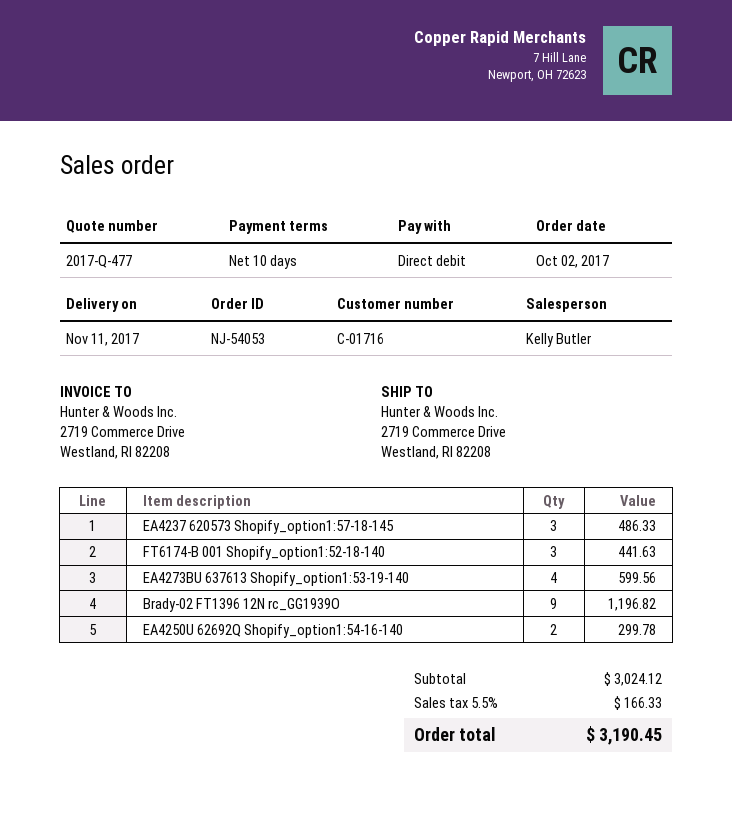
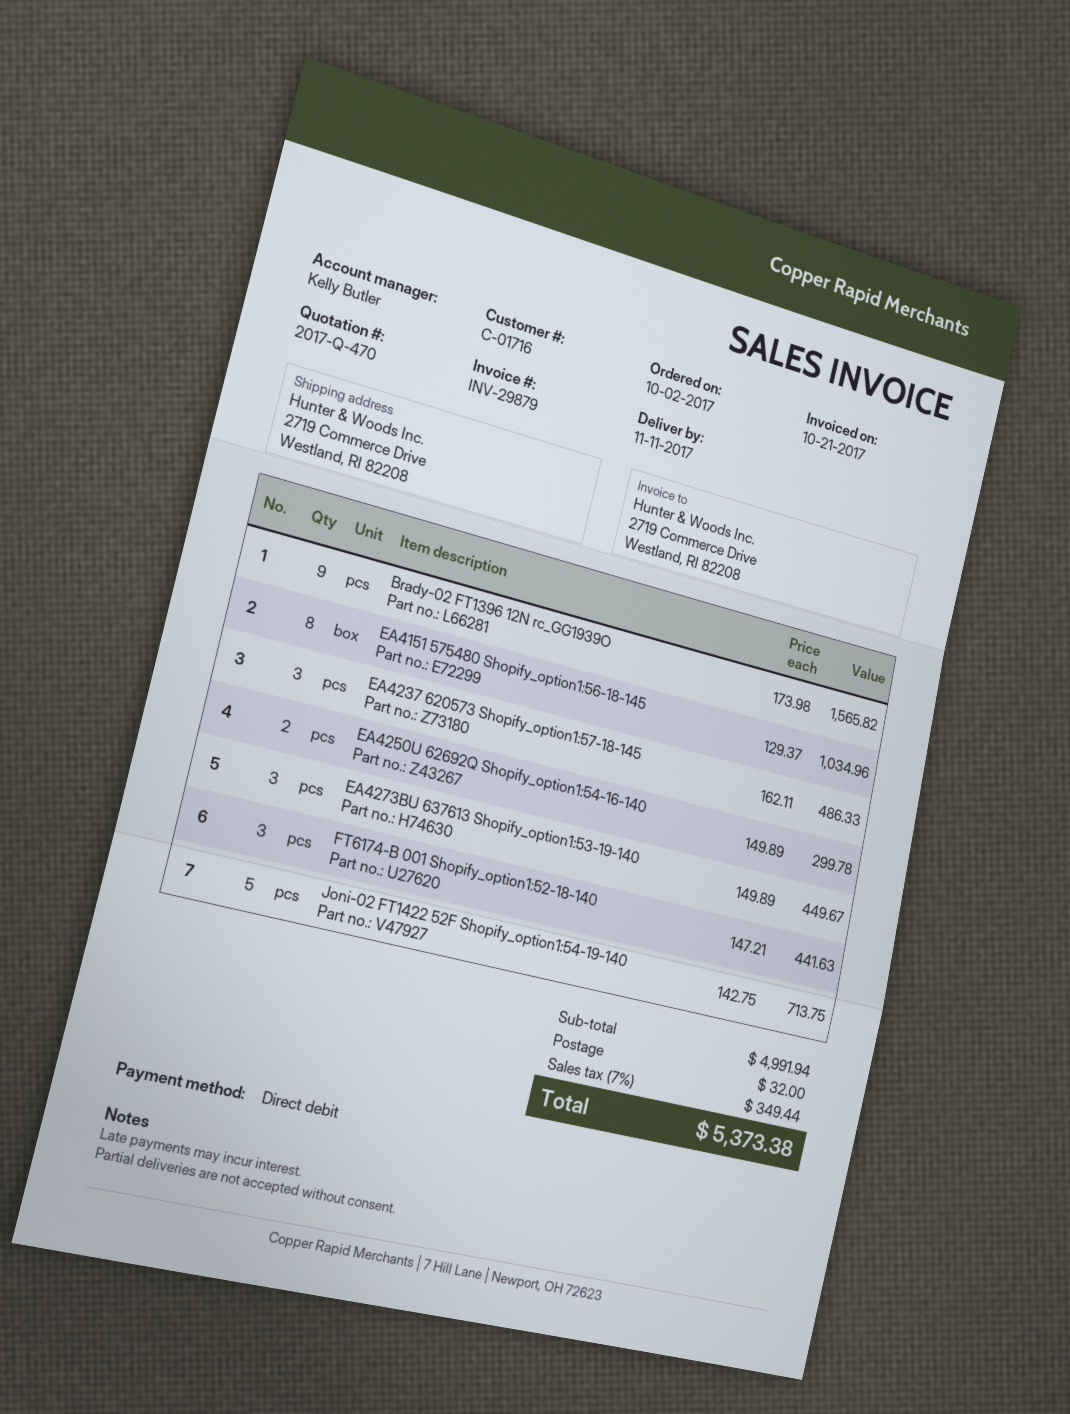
quote number: 2017-Q-477 -> 2017-Q-470
EA4273BU 637613 Shopify_option1:53-19-140: 4 for 599.56 -> 3 for 449.67
Brady-02 FT1396 12N rc_GG1939O: 9 for 1196.82 -> 9 for 1565.82
EA4151 575480 Shopify_option1:56-18-145: none -> 8 for 1034.96
Joni-02 FT1422 52F Shopify_option1:54-19-140: none -> 5 for 713.75
subtotal: 3024.12 -> 4991.94
shipping: none -> 32.00
tax: 5.5% = 166.33 -> 7% = 349.44
total: 3190.45 -> 5373.38

